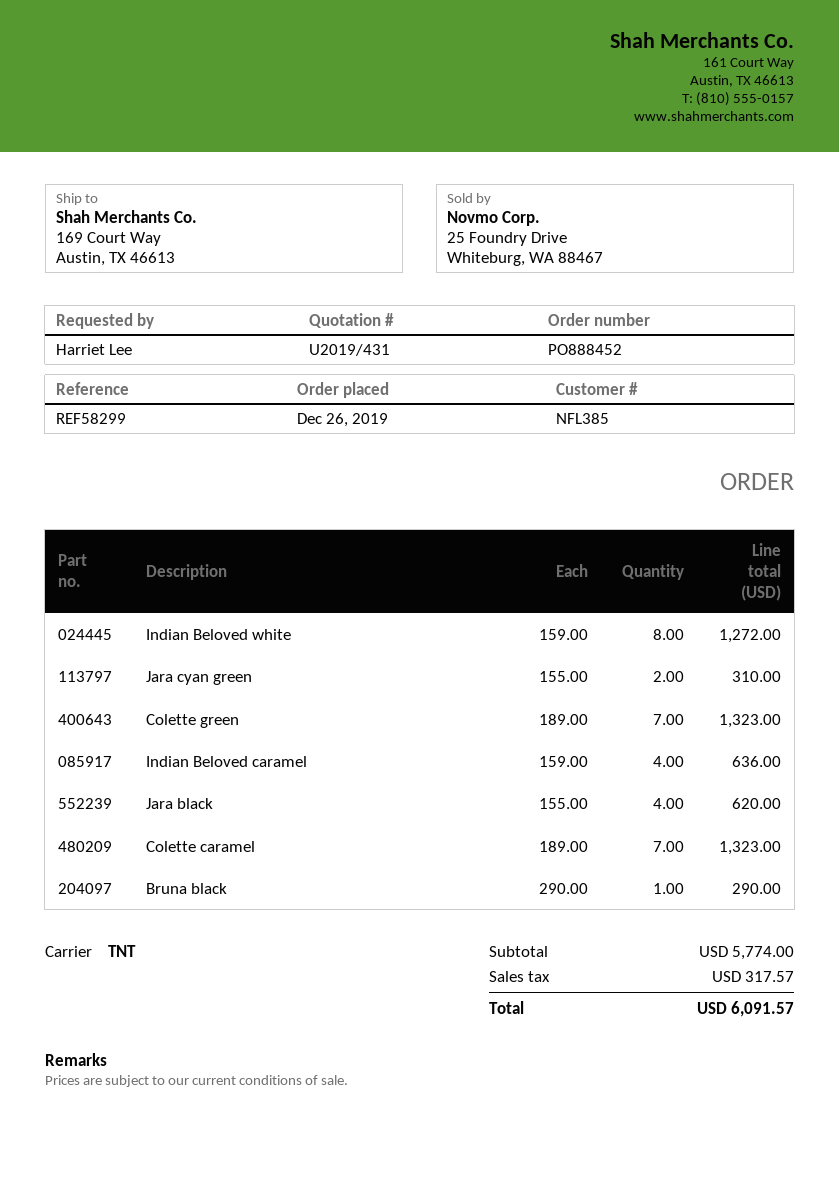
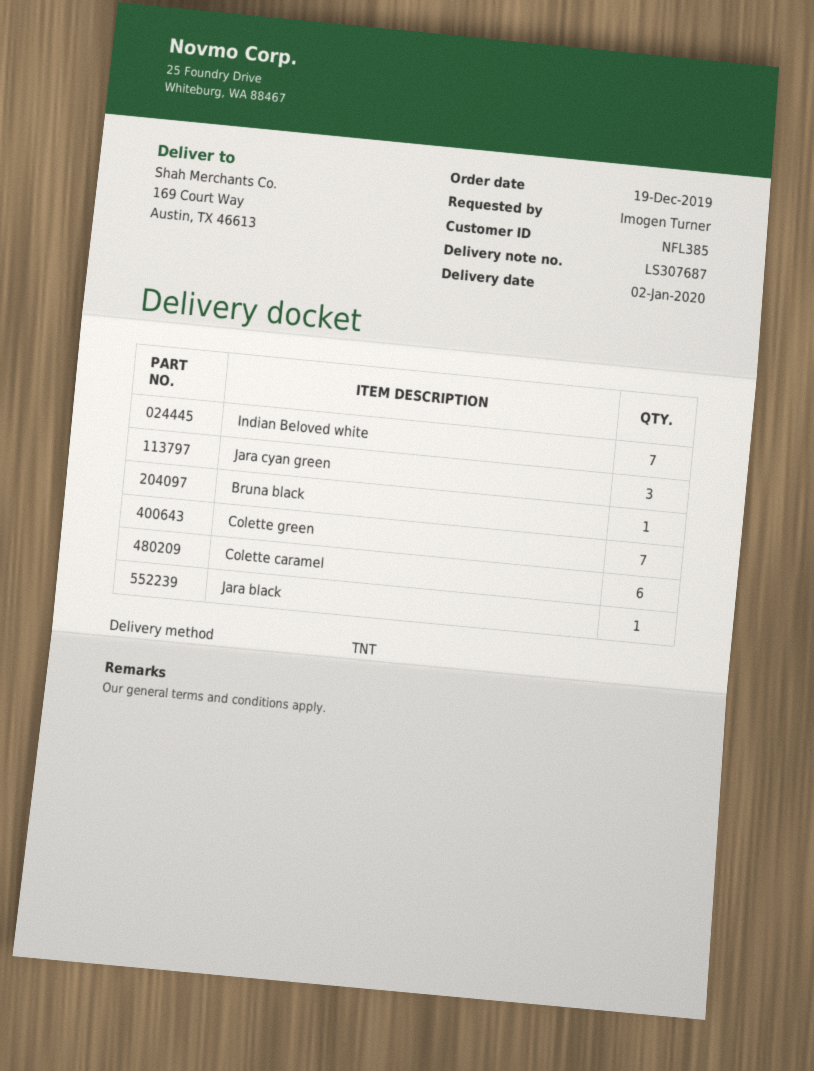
order date: 2019-12-26 -> 2019-12-19
ordered by: Harriet Lee -> Imogen Turner
Indian Beloved white: 8 -> 7
Jara cyan green: 2 -> 3
Indian Beloved caramel: 4 -> none
Jara black: 4 -> 1
Colette caramel: 7 -> 6

